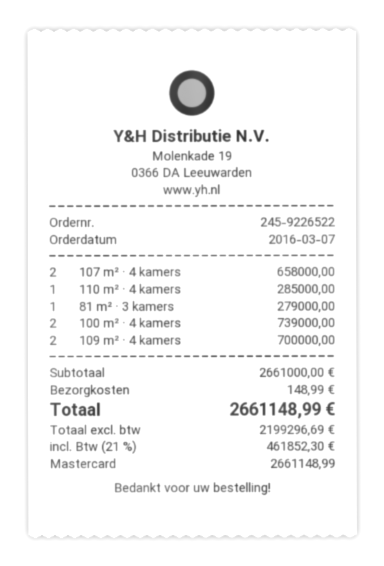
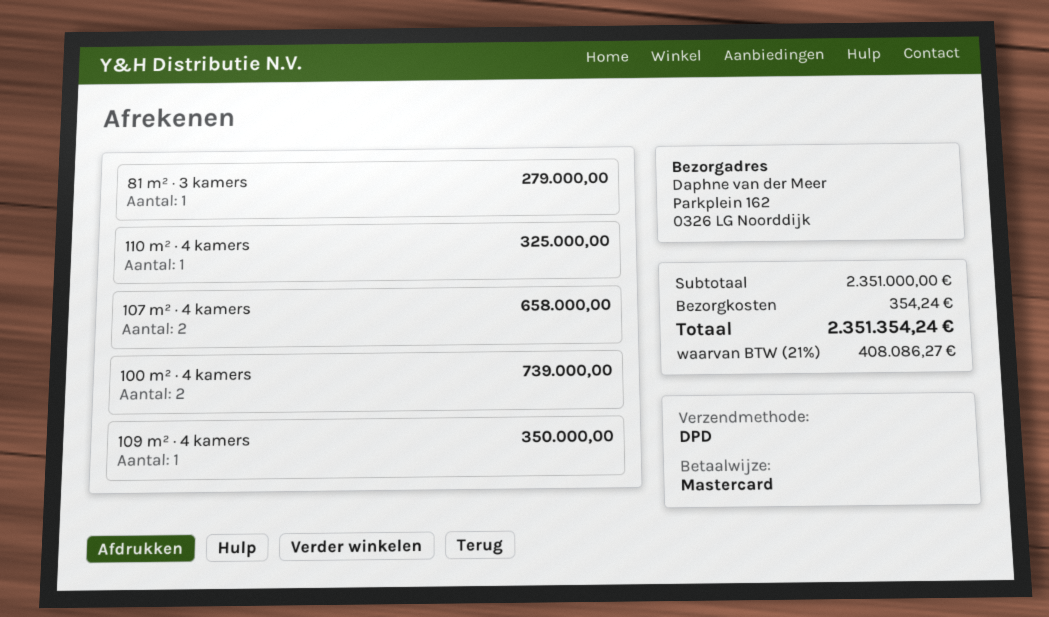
110 m² · 4 kamers: 1 for 285000.00 -> 1 for 325000.00
109 m² · 4 kamers: 2 for 700000.00 -> 1 for 350000.00
subtotal: 2661000.00 -> 2351000.00
shipping: 148.99 -> 354.24
tax: 21% = 461852.30 -> 21% = 408086.27
total: 2661148.99 -> 2351354.24

